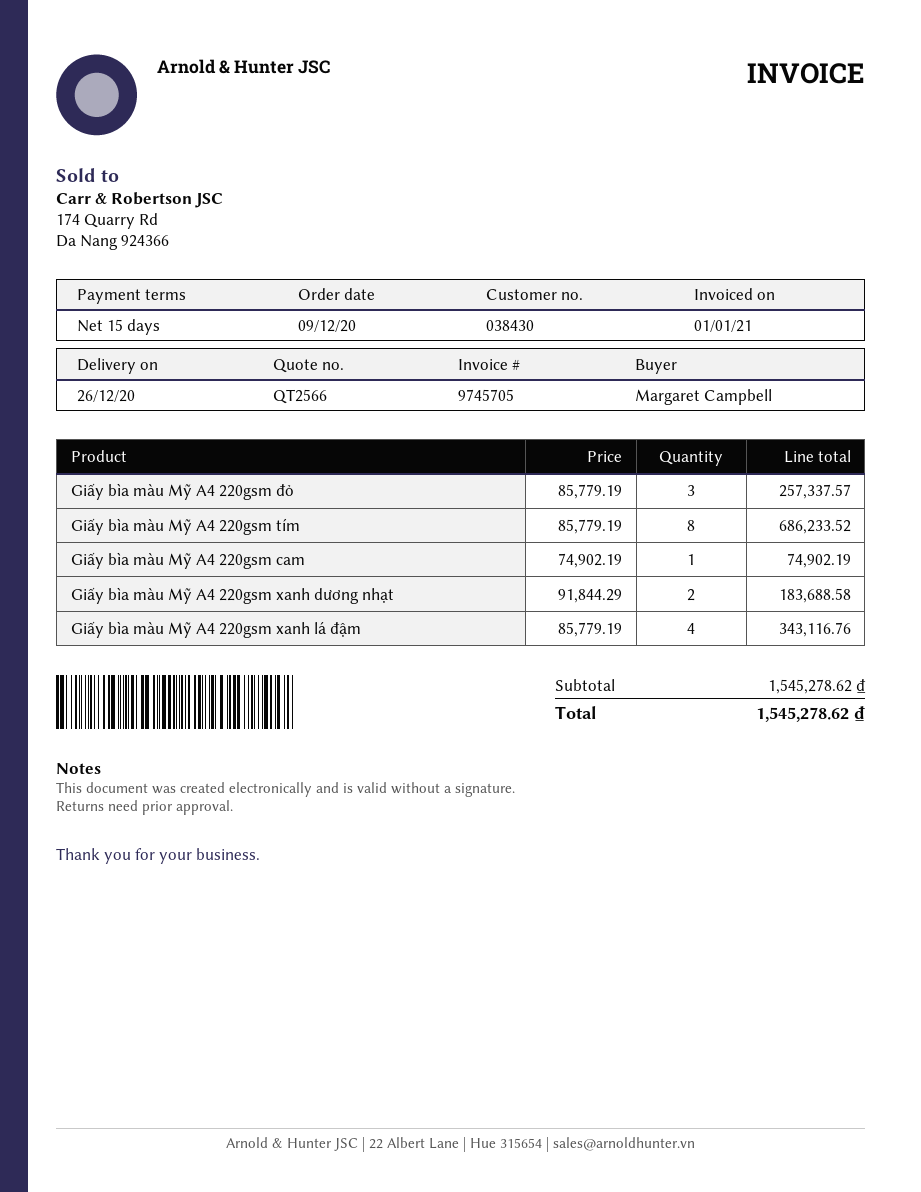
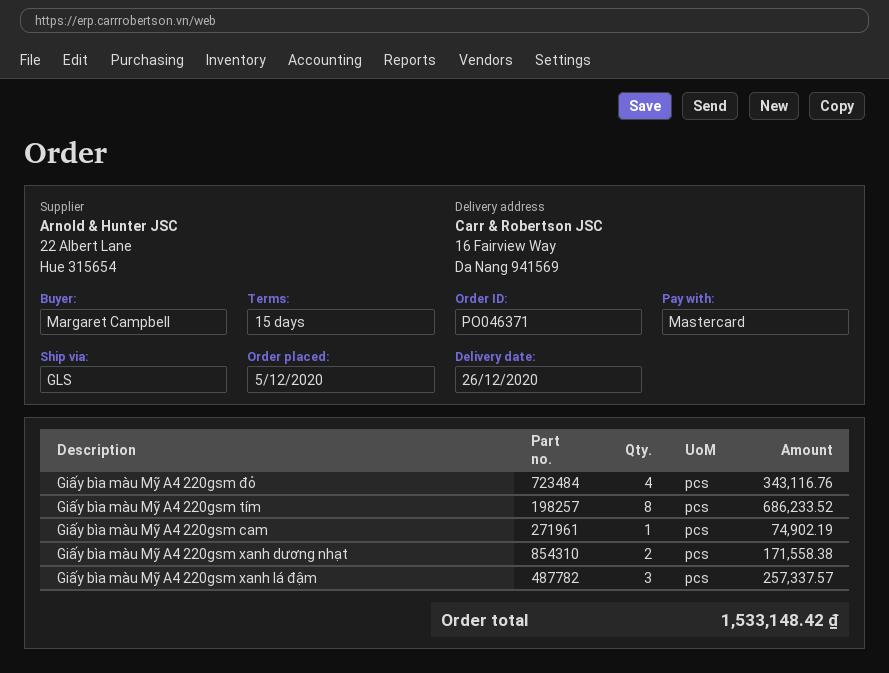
order date: 2020-12-09 -> 2020-12-05
Giấy bìa màu Mỹ A4 220gsm đỏ: 3 for 257337.57 -> 4 for 343116.76
Giấy bìa màu Mỹ A4 220gsm xanh dương nhạt: 2 for 183688.58 -> 2 for 171558.38
Giấy bìa màu Mỹ A4 220gsm xanh lá đậm: 4 for 343116.76 -> 3 for 257337.57
total: 1545278.62 -> 1533148.42

